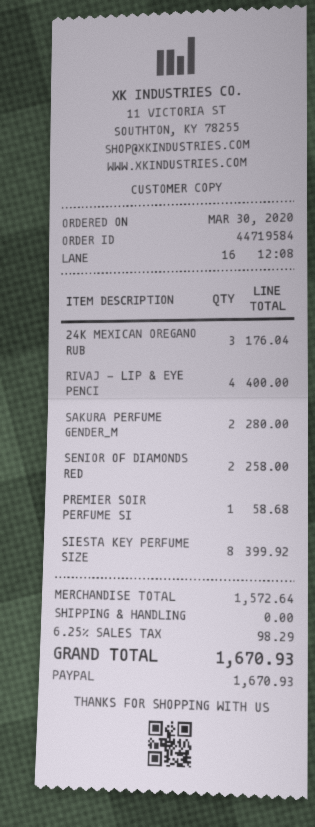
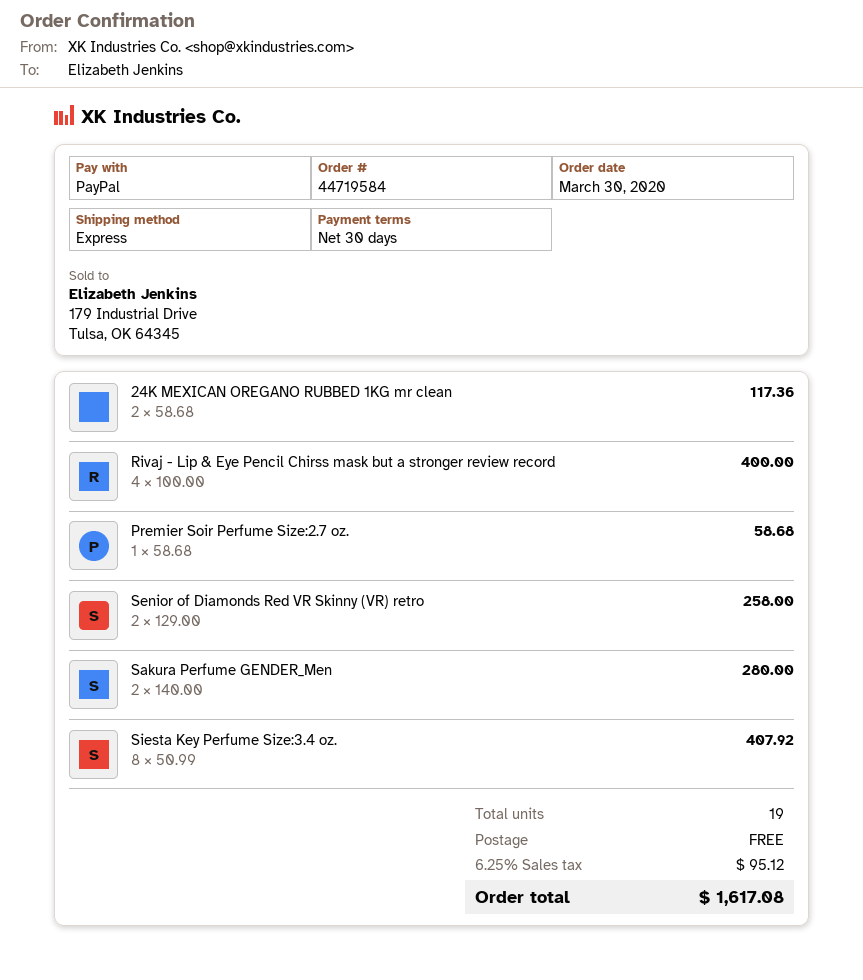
24K MEXICAN OREGANO RUB: 3 for 176.04 -> 2 for 117.36
SIESTA KEY PERFUME SIZE: 8 for 399.92 -> 8 for 407.92
tax: 6.25% = 98.29 -> 6.25% = 95.12
total: 1670.93 -> 1617.08

